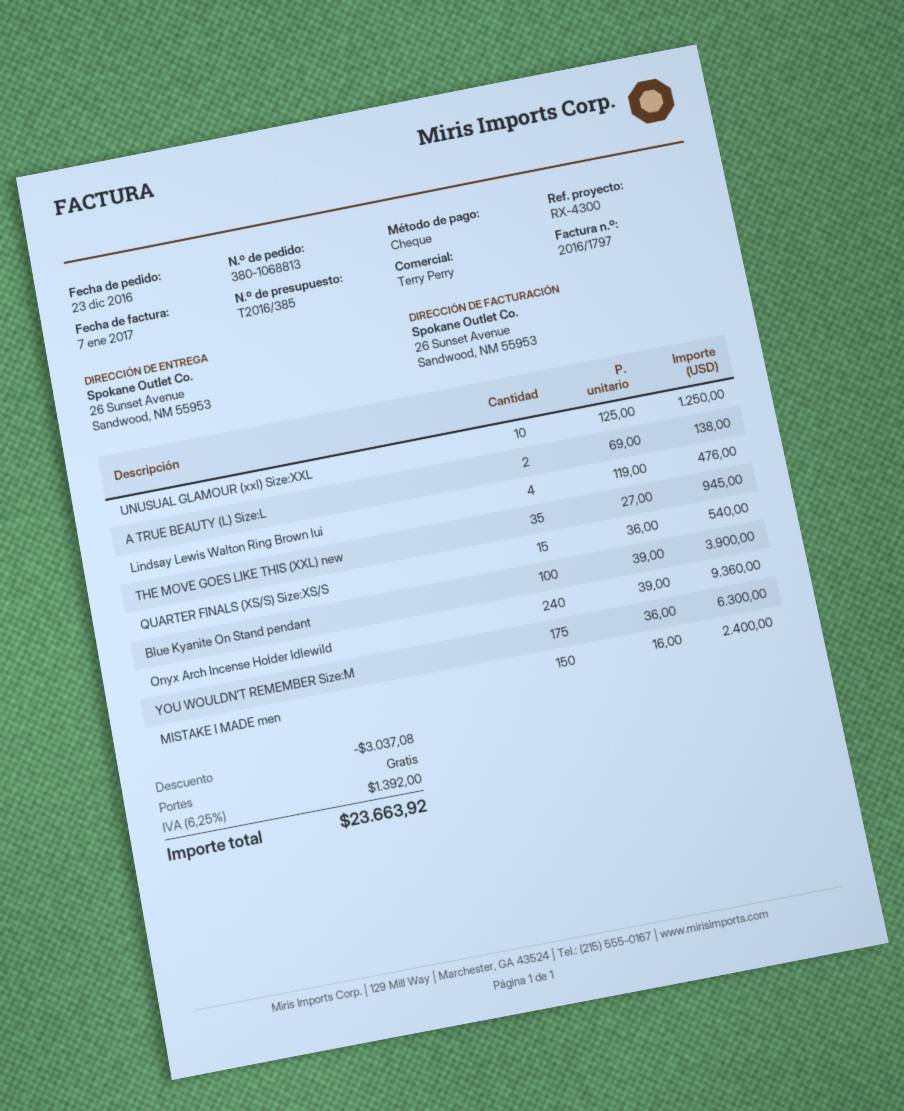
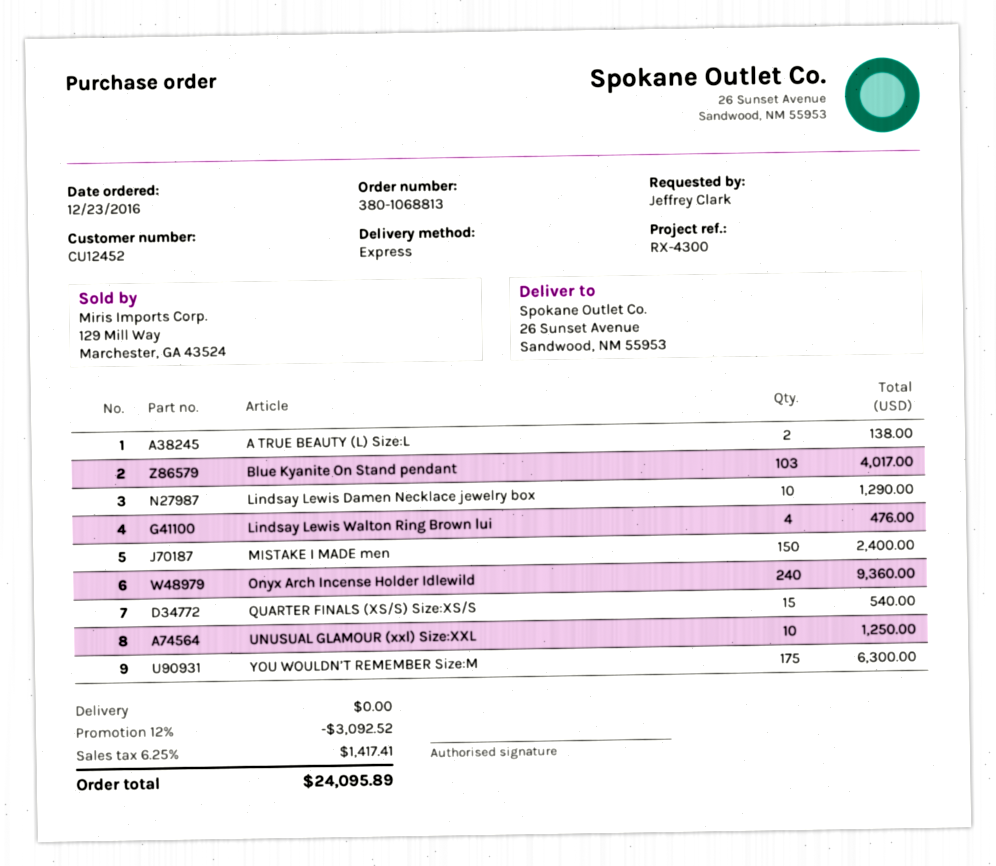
THE MOVE GOES LIKE THIS (XXL) new: 35 for 945.00 -> none
Blue Kyanite On Stand pendant: 100 for 3900.00 -> 103 for 4017.00
Lindsay Lewis Damen Necklace jewelry box: none -> 10 for 1290.00
discount: 3037.08 -> 3092.52
tax: 6.25% = 1392.00 -> 6.25% = 1417.41
total: 23663.92 -> 24095.89

